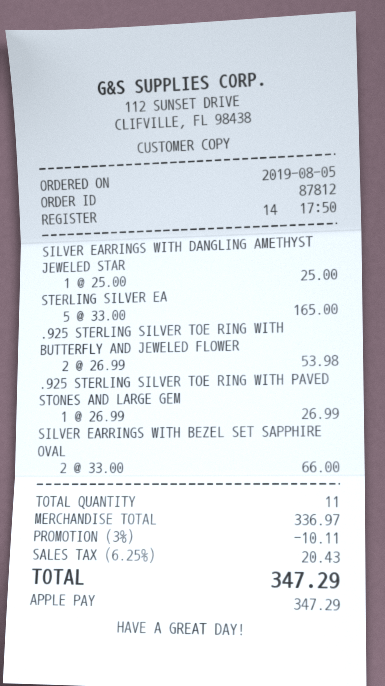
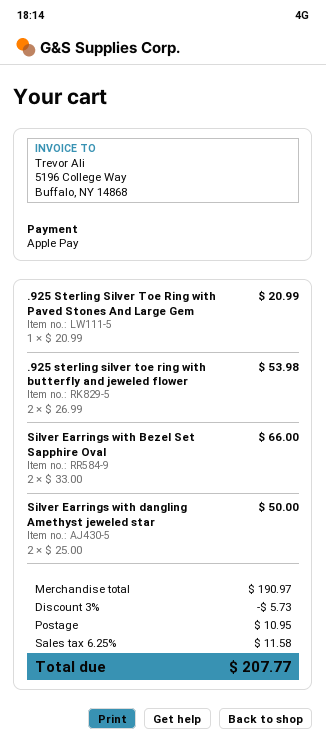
SILVER EARRINGS WITH DANGLING AMETHYST JEWELED STAR: 1 x 25.00 = 25.00 -> 2 x 25.00 = 50.00
STERLING SILVER EA: 5 x 33.00 = 165.00 -> none
.925 STERLING SILVER TOE RING WITH PAVED STONES AND LARGE GEM: 1 x 26.99 = 26.99 -> 1 x 20.99 = 20.99
subtotal: 336.97 -> 190.97
discount: 3% = 10.11 -> 3% = 5.73
shipping: none -> 10.95
tax: 6.25% = 20.43 -> 6.25% = 11.58
total: 347.29 -> 207.77

